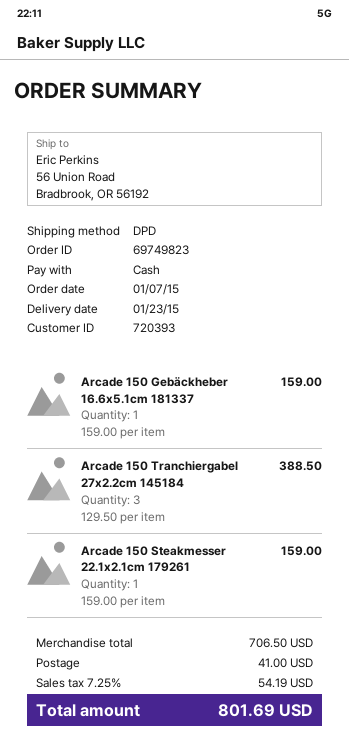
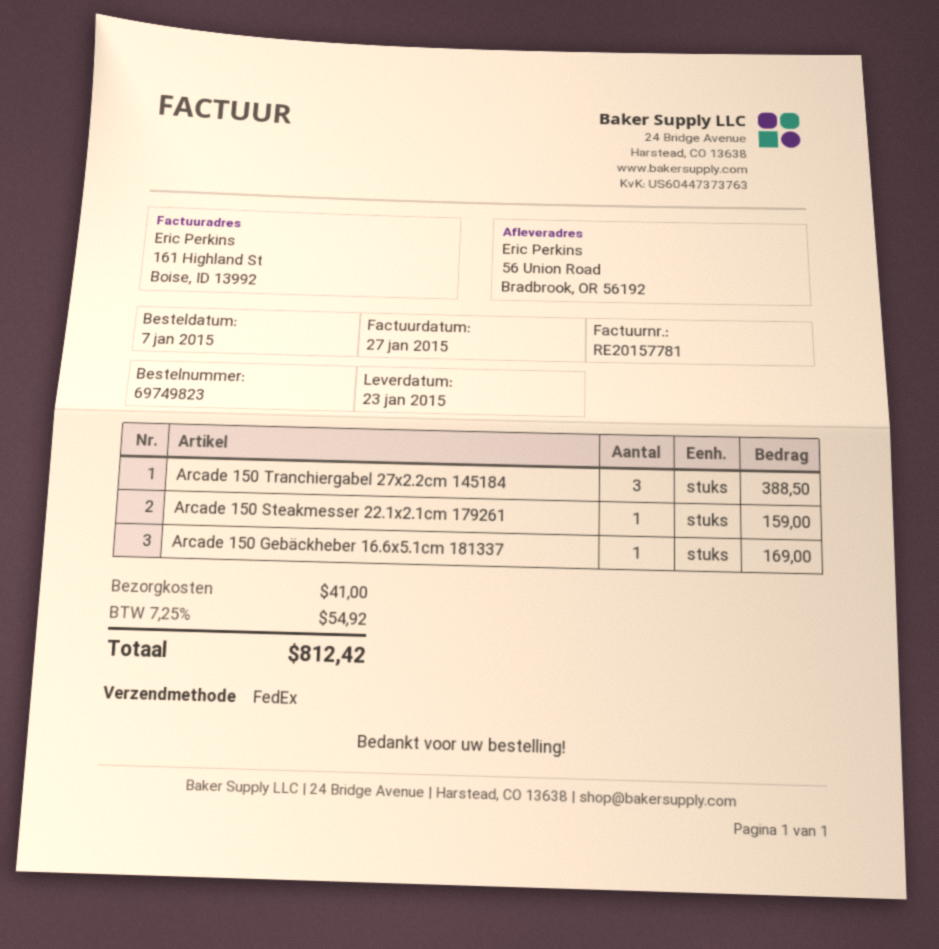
shipping method: DPD -> FedEx
Arcade 150 Gebäckheber 16.6x5.1cm 181337: 1 for 159.00 -> 1 for 169.00
tax: 7.25% = 54.19 -> 7.25% = 54.92
total: 801.69 -> 812.42

